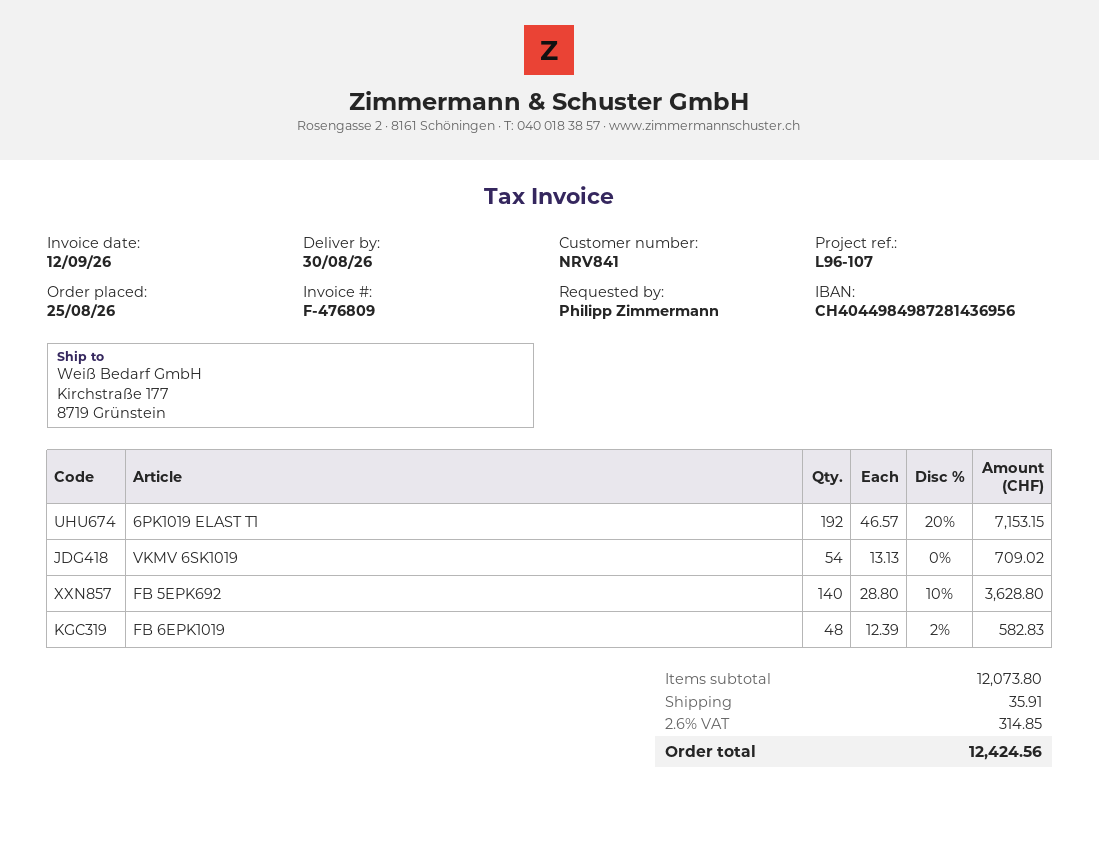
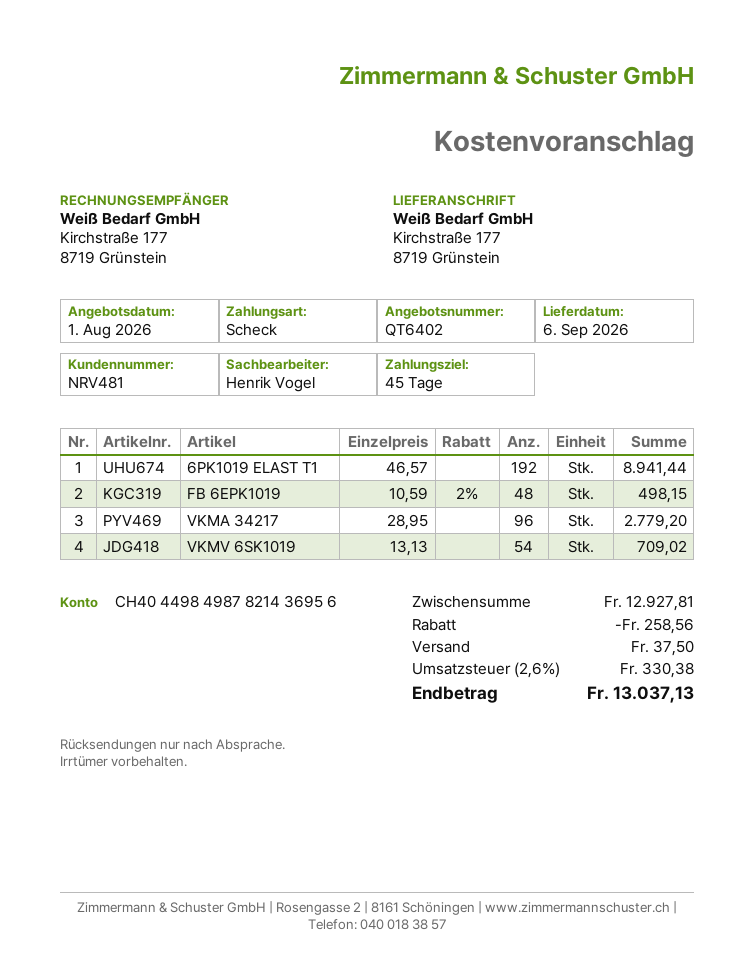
delivery date: 2026-08-30 -> 2026-09-06
customer number: NRV841 -> NRV481
bank account: CH4044984987281436956 -> CH4044984987821436956
6PK1019 ELAST T1: 192 x 46.57 - 20% = 7153.15 -> 192 x 46.57 = 8941.44
FB 5EPK692: 140 x 28.80 - 10% = 3628.80 -> none
FB 6EPK1019: 48 x 12.39 - 2% = 582.83 -> 48 x 10.59 - 2% = 498.15
VKMA 34217: none -> 96 x 28.95 = 2779.20
subtotal: 12073.80 -> 12927.81
discount: none -> 258.56
shipping: 35.91 -> 37.50
tax: 2.6% = 314.85 -> 2.6% = 330.38
total: 12424.56 -> 13037.13

